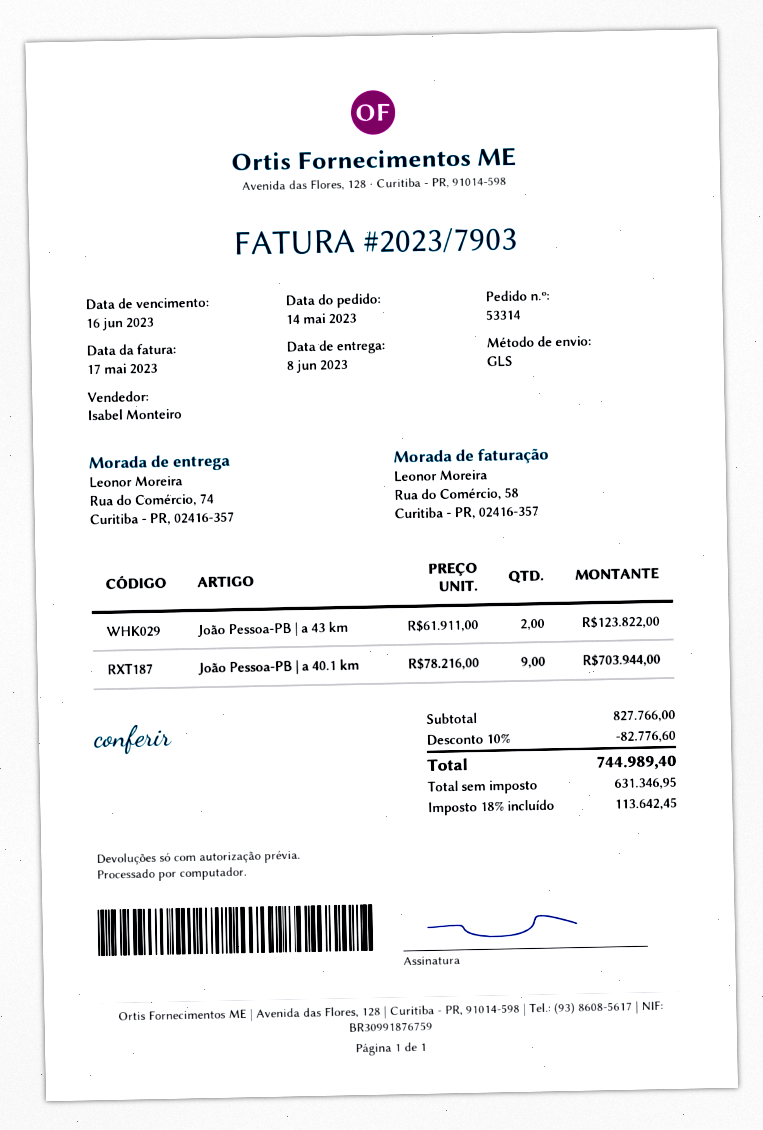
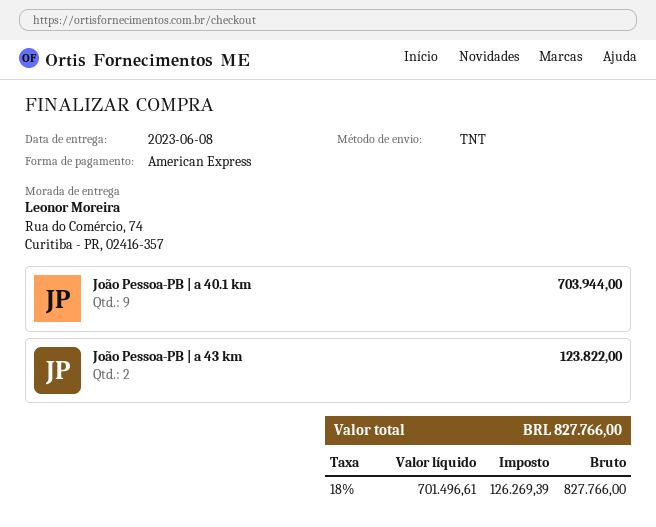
shipping method: GLS -> TNT
discount: 10% = 82776.60 -> none
net: 631346.95 -> 701496.61
tax: 18% = 113642.45 -> 18% = 126269.39
total: 744989.40 -> 827766.00

